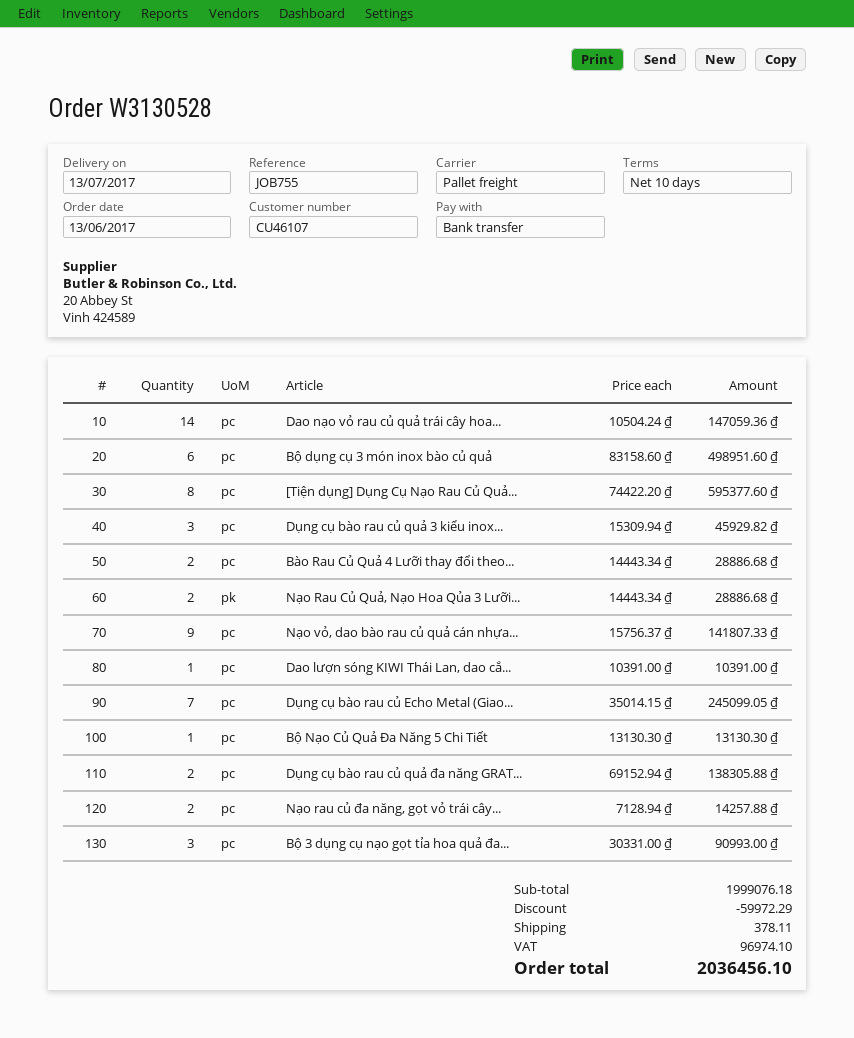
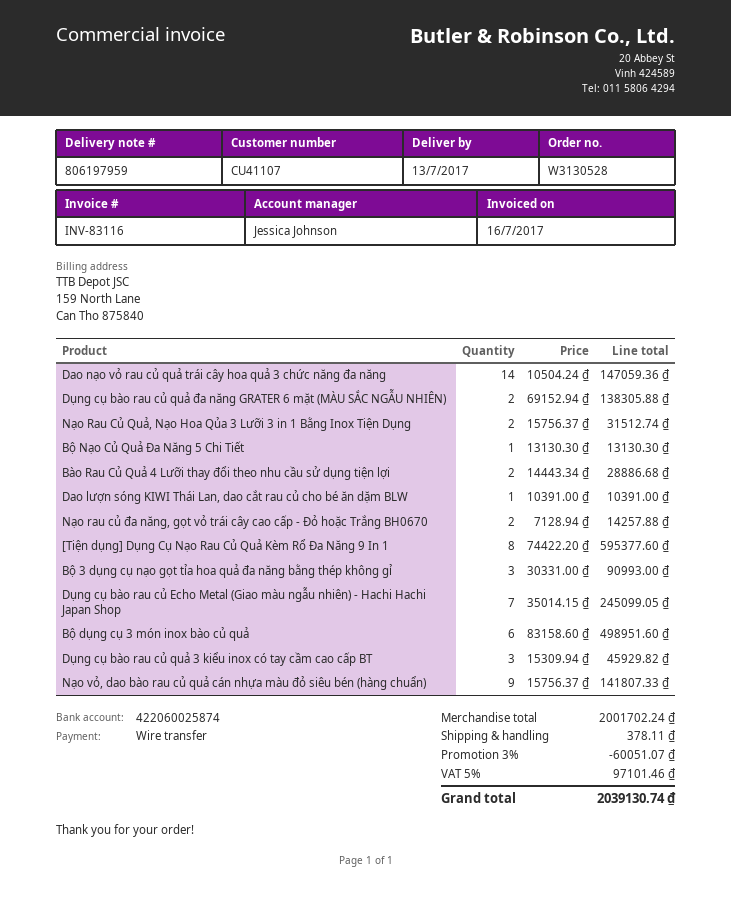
customer number: CU46107 -> CU41107
Nạo Rau Củ Quả, Nạo Hoa Qủa 3 Lưỡi...: 2 x 14443.34 = 28886.68 -> 2 x 15756.37 = 31512.74
subtotal: 1999076.18 -> 2001702.24
discount: 59972.29 -> 60051.07
tax: 96974.10 -> 97101.46
total: 2036456.10 -> 2039130.74

